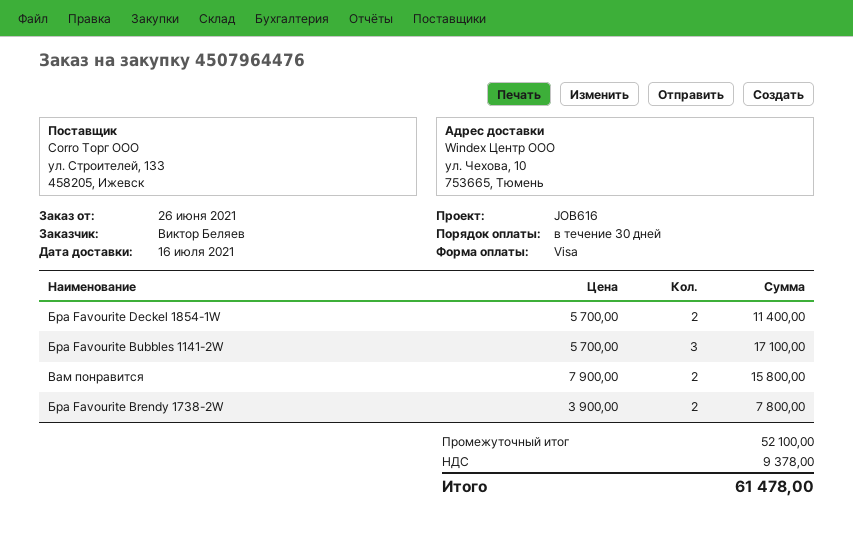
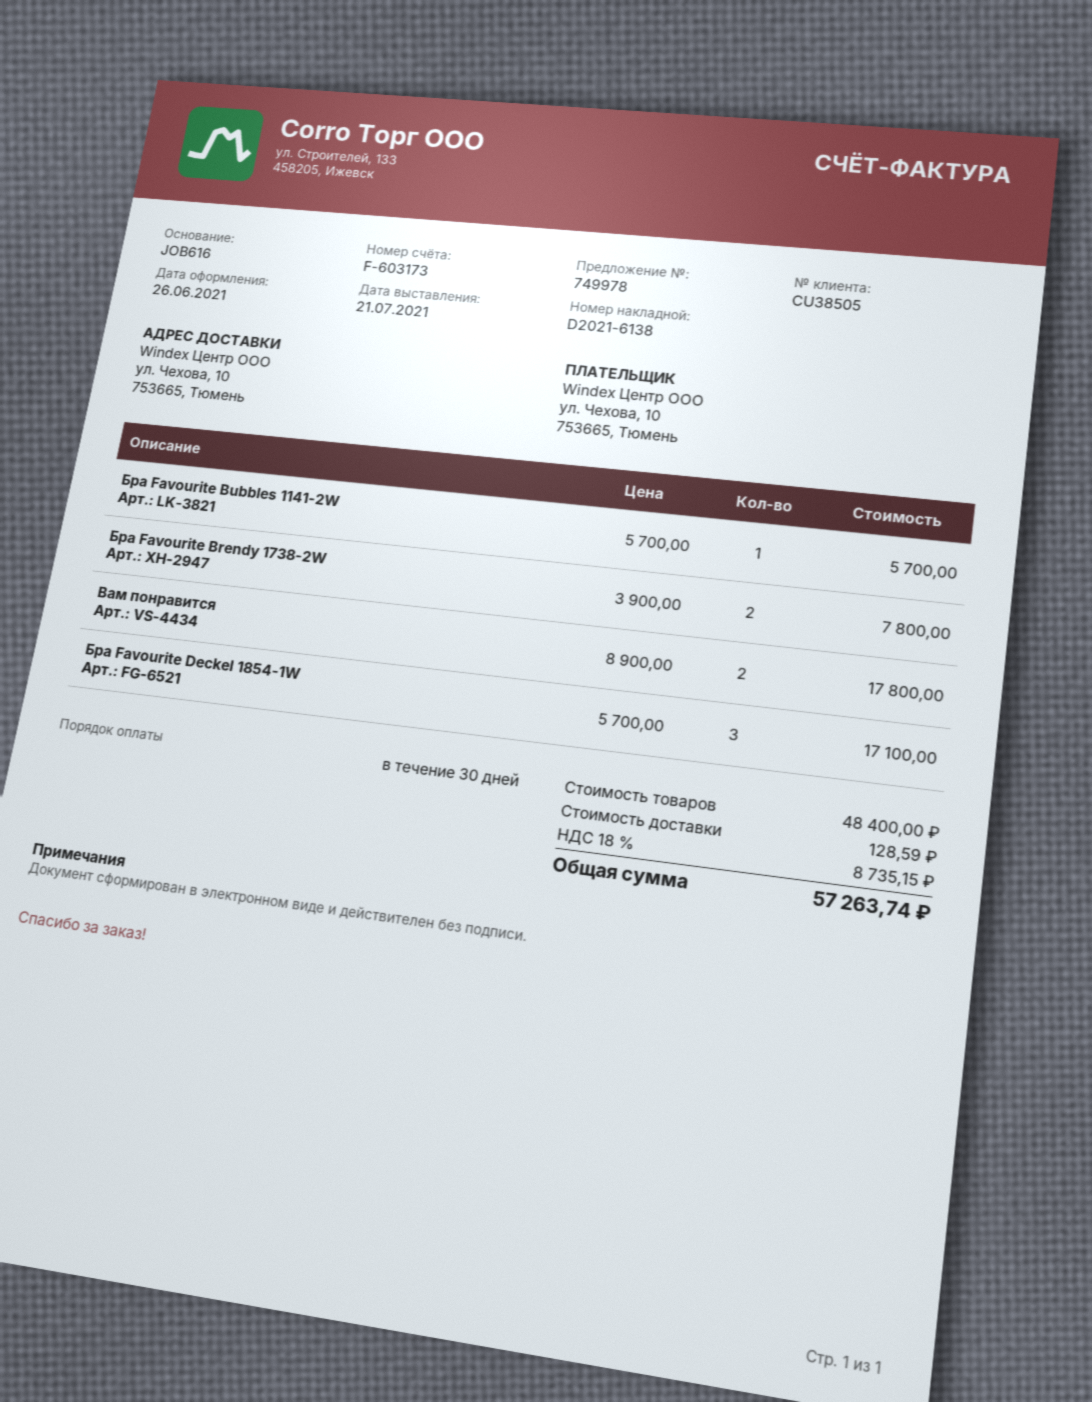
Бра Favourite Deckel 1854-1W: 2 x 5700.00 = 11400.00 -> 3 x 5700.00 = 17100.00
Бра Favourite Bubbles 1141-2W: 3 x 5700.00 = 17100.00 -> 1 x 5700.00 = 5700.00
Вам понравится: 2 x 7900.00 = 15800.00 -> 2 x 8900.00 = 17800.00
subtotal: 52100.00 -> 48400.00
shipping: none -> 128.59
tax: 9378.00 -> 8735.15
total: 61478.00 -> 57263.74

